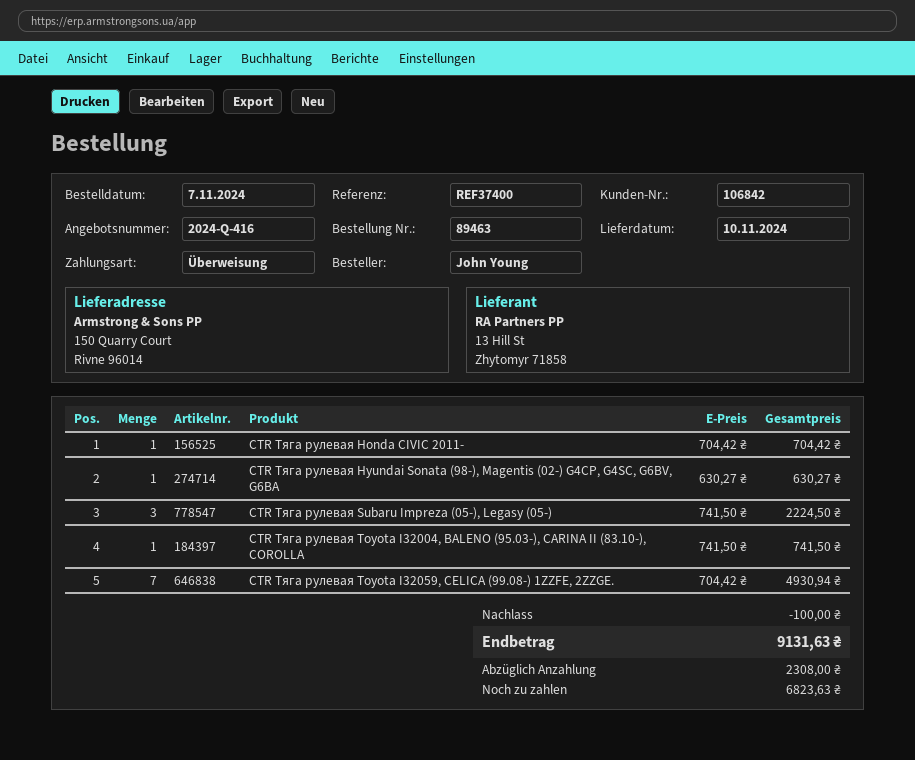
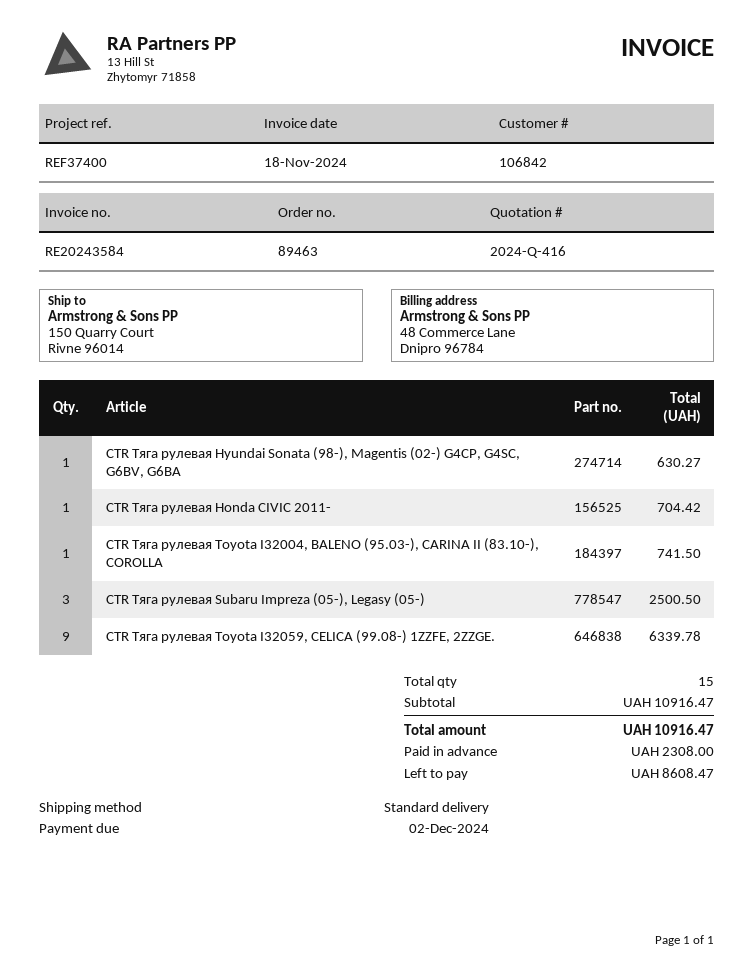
CTR Тяга рулевая Subaru Impreza (05-), Legasy (05-): 3 for 2224.50 -> 3 for 2500.50
CTR Тяга рулевая Toyota I32059, CELICA (99.08-) 1ZZFE, 2ZZGE.: 7 for 4930.94 -> 9 for 6339.78
discount: 100.00 -> none
total: 9131.63 -> 10916.47
balance: 6823.63 -> 8608.47

